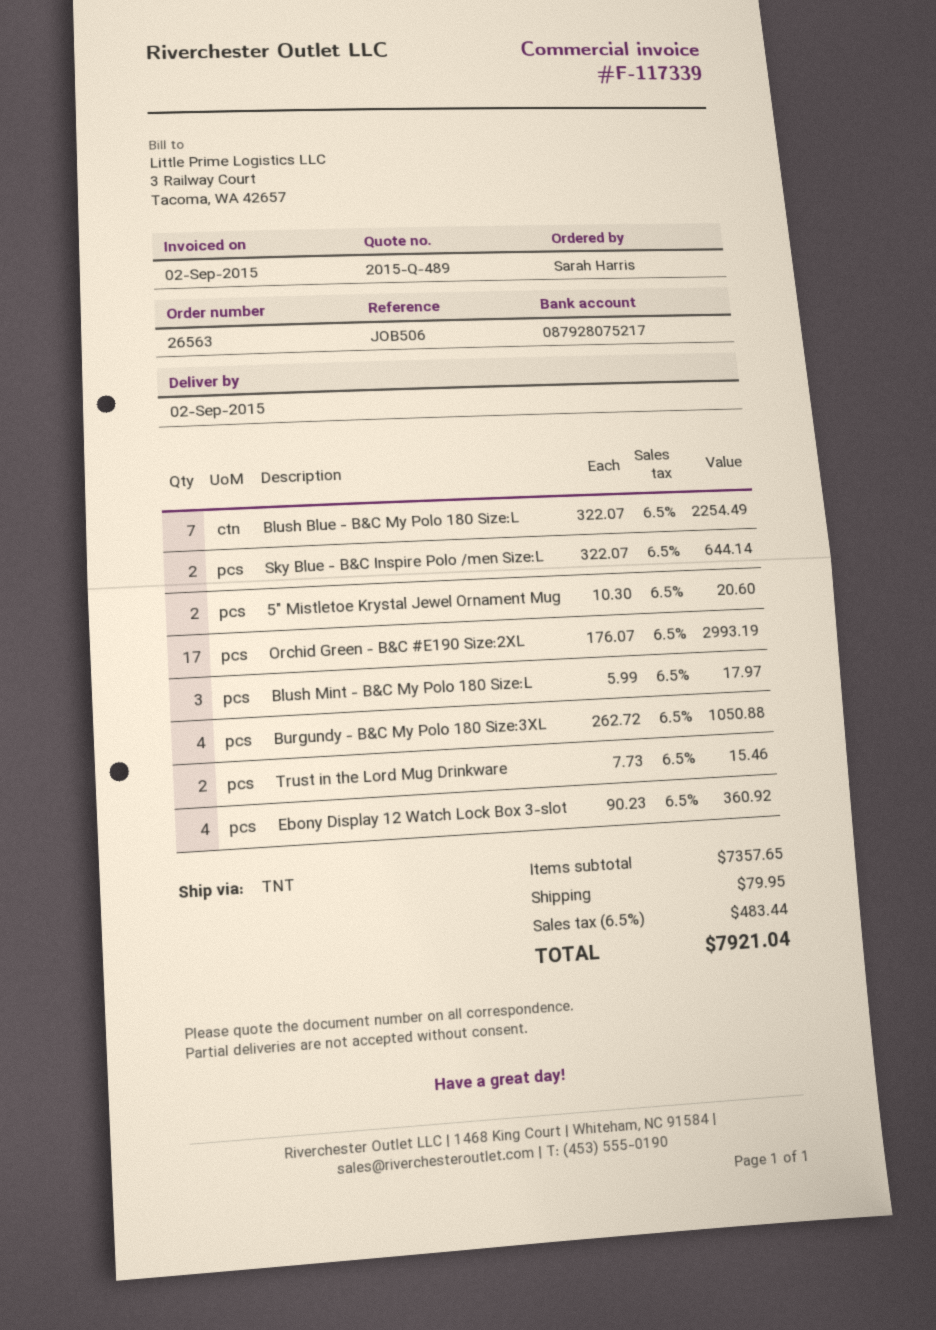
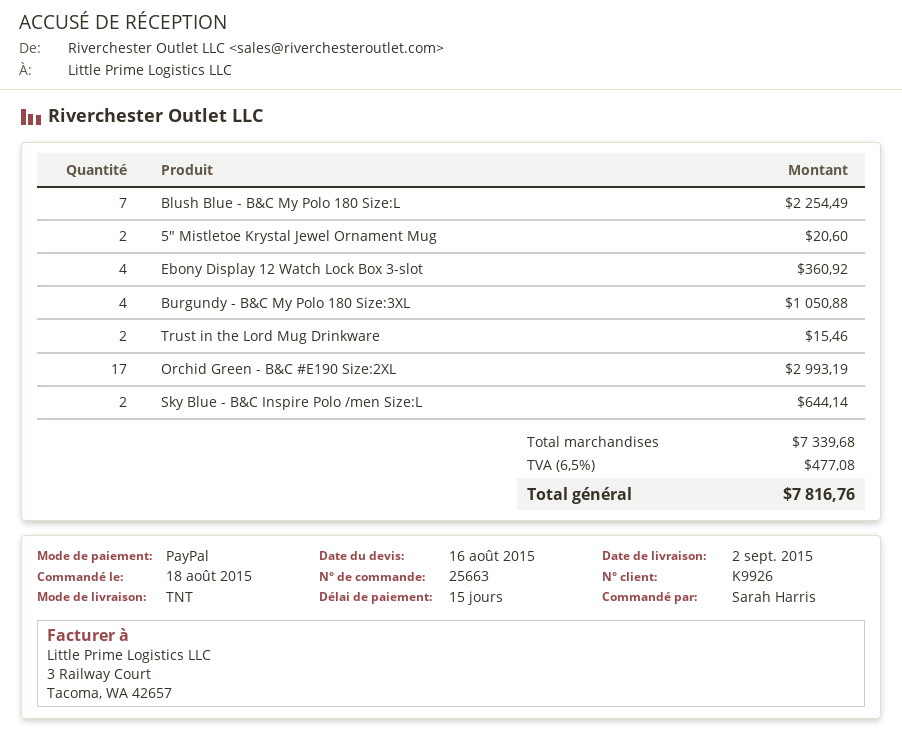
order number: 26563 -> 25663
Blush Mint - B&C My Polo 180 Size:L: 3 for 17.97 -> none
subtotal: 7357.65 -> 7339.68
shipping: 79.95 -> none
tax: 6.5% = 483.44 -> 6.5% = 477.08
total: 7921.04 -> 7816.76

